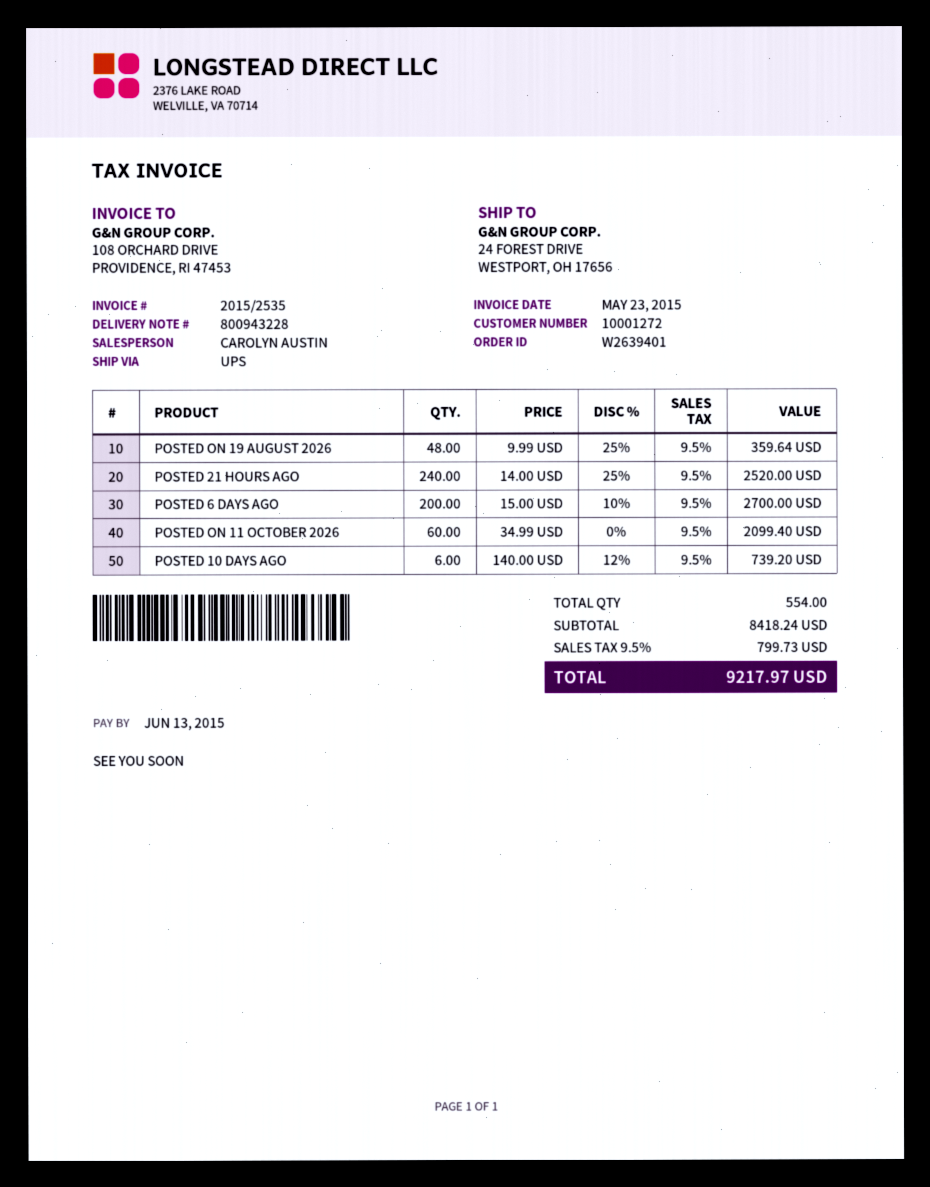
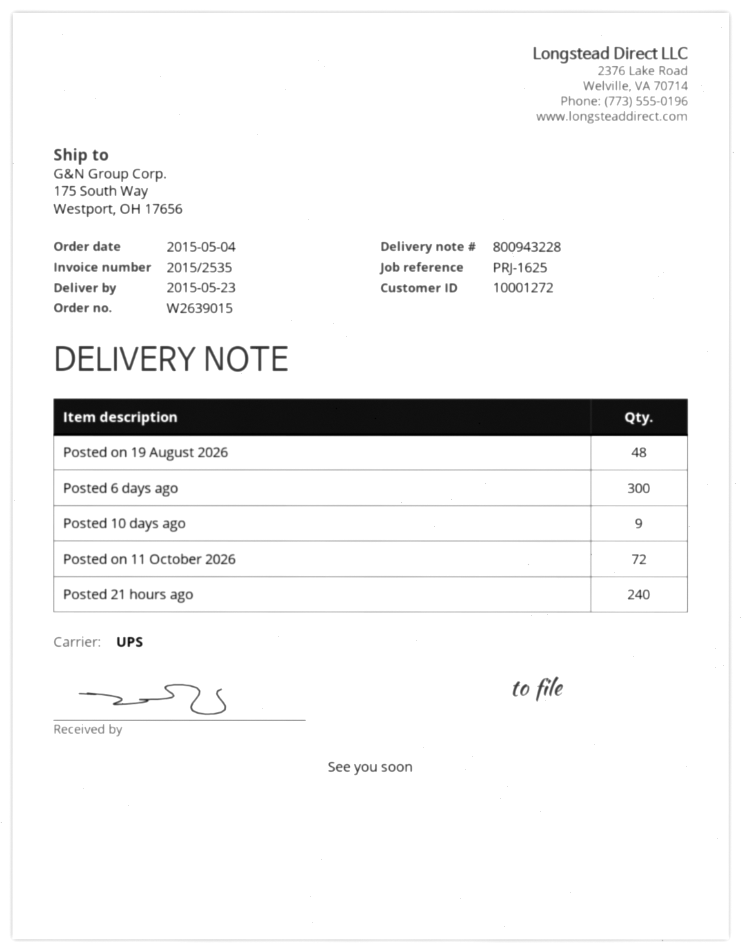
order number: W2639401 -> W2639015
ship to: 24 FOREST DRIVE, WESTPORT, OH 17656 -> 175 South Way, Westport, OH 17656
POSTED 6 DAYS AGO: 200 -> 300
POSTED ON 11 OCTOBER 2026: 60 -> 72
POSTED 10 DAYS AGO: 6 -> 9

